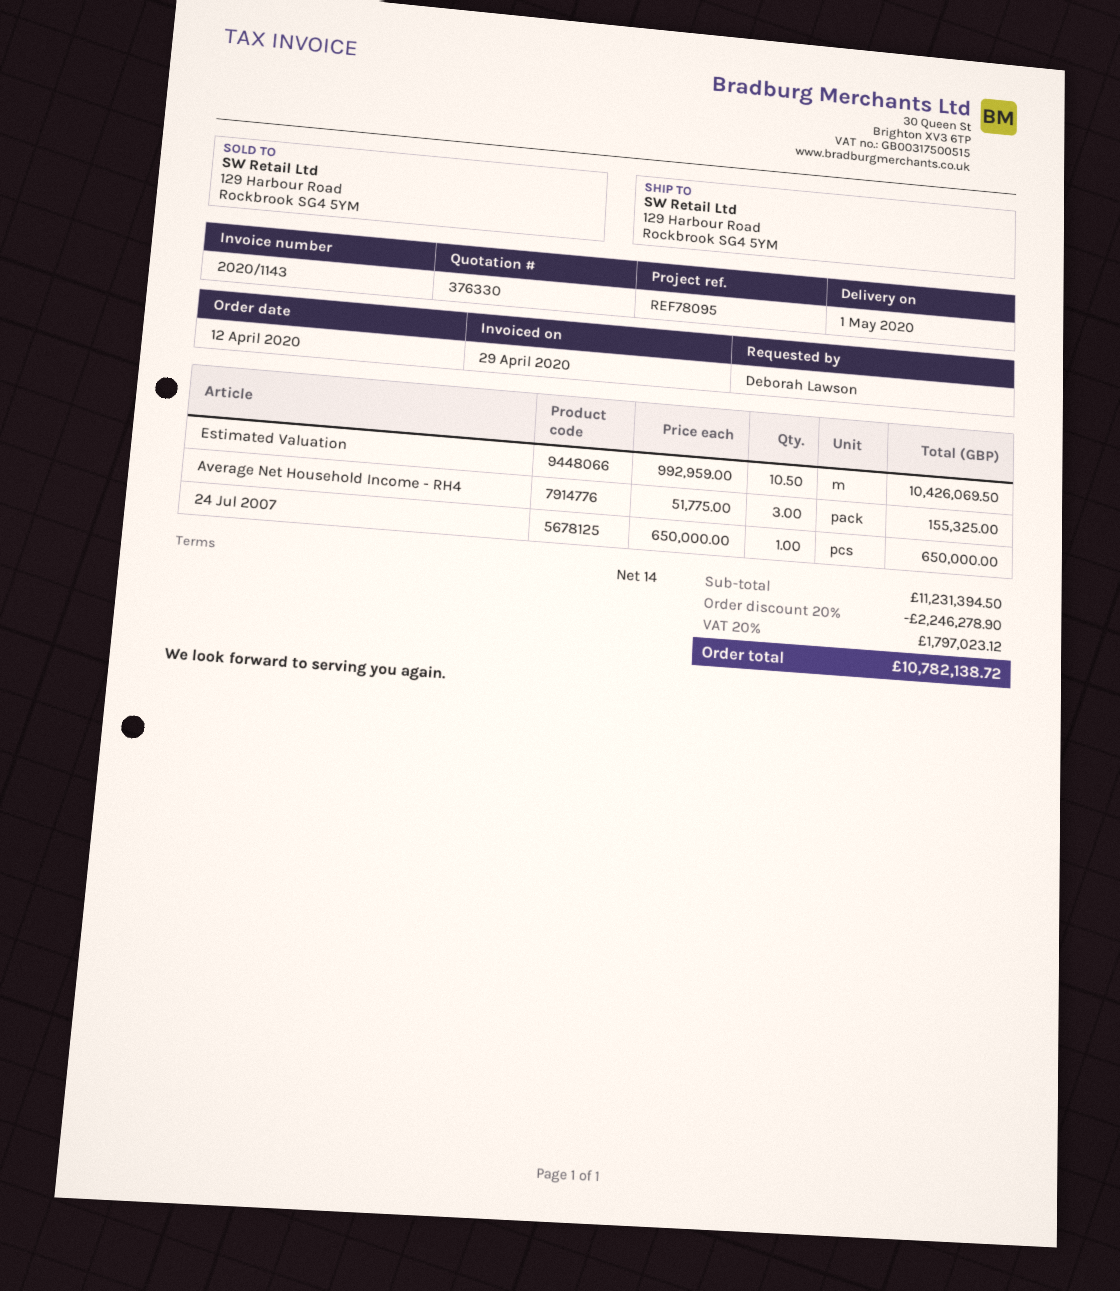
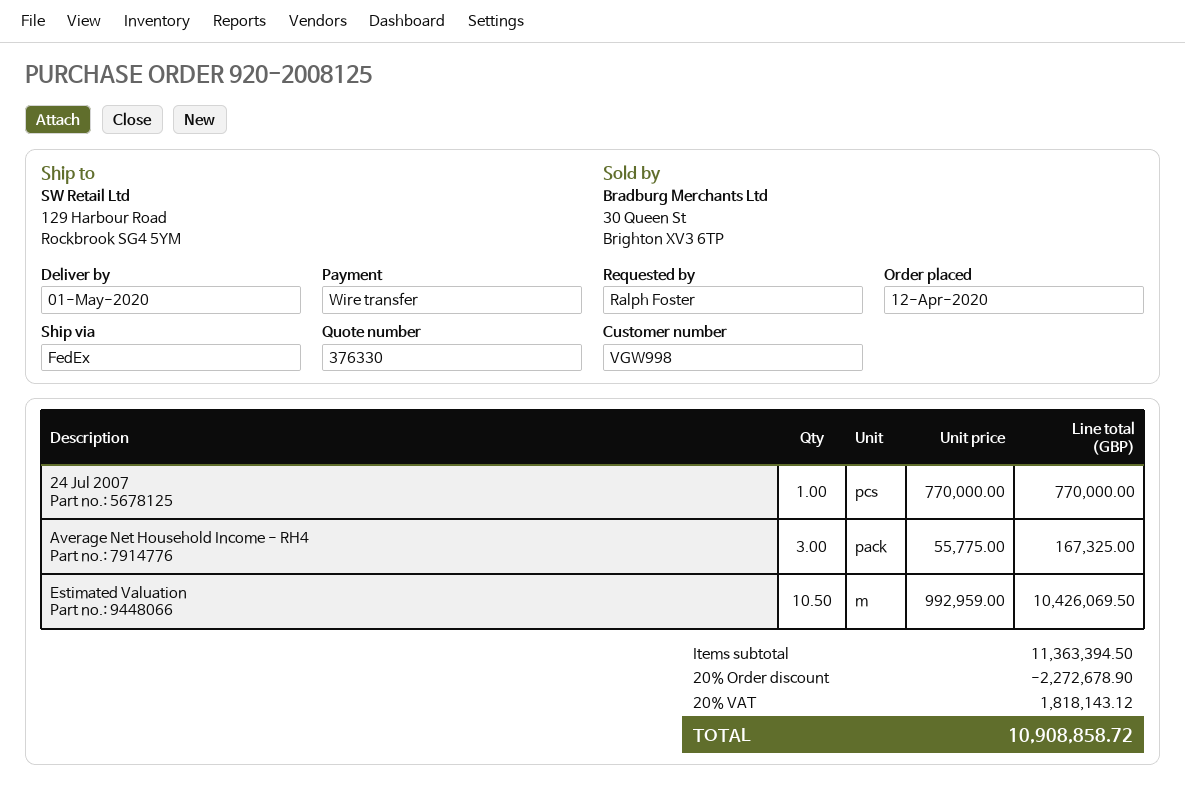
ordered by: Deborah Lawson -> Ralph Foster
Average Net Household Income - RH4: 3 x 51775.00 = 155325.00 -> 3 x 55775.00 = 167325.00
24 Jul 2007: 1 x 650000.00 = 650000.00 -> 1 x 770000.00 = 770000.00
subtotal: 11231394.50 -> 11363394.50
discount: 20% = 2246278.90 -> 20% = 2272678.90
tax: 20% = 1797023.12 -> 20% = 1818143.12
total: 10782138.72 -> 10908858.72

